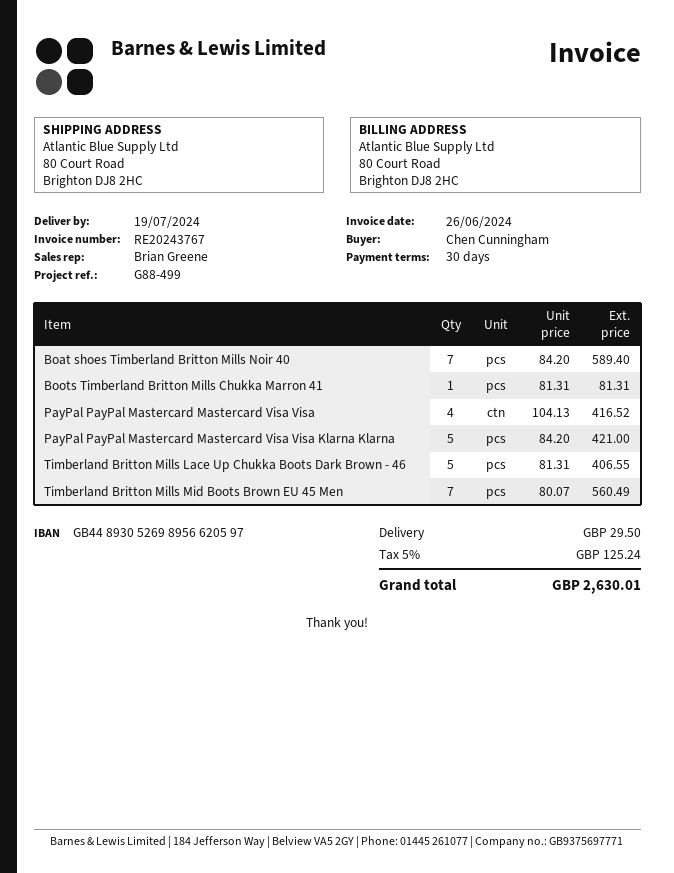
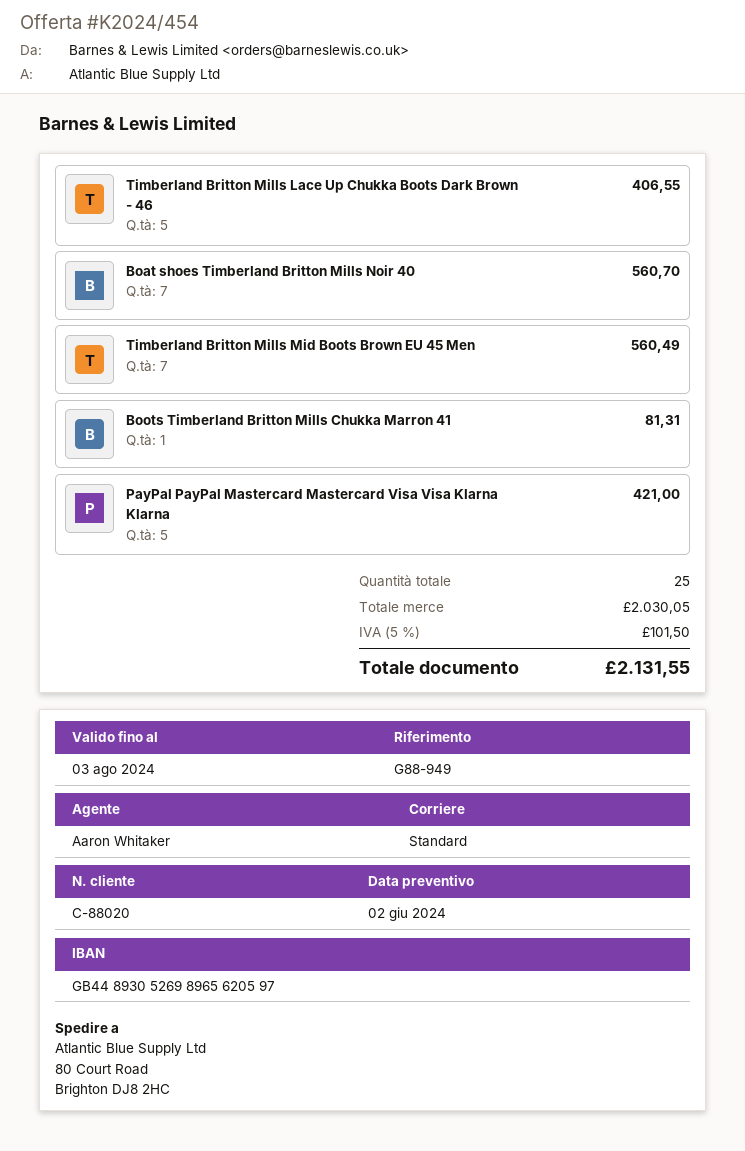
reference: G88-499 -> G88-949
sales rep: Brian Greene -> Aaron Whitaker
bank account: GB44893052698956620597 -> GB44893052698965620597
Boat shoes Timberland Britton Mills Noir 40: 7 for 589.40 -> 7 for 560.70
PayPal PayPal Mastercard Mastercard Visa Visa: 4 for 416.52 -> none
shipping: 29.50 -> none
tax: 5% = 125.24 -> 5% = 101.50
total: 2630.01 -> 2131.55

